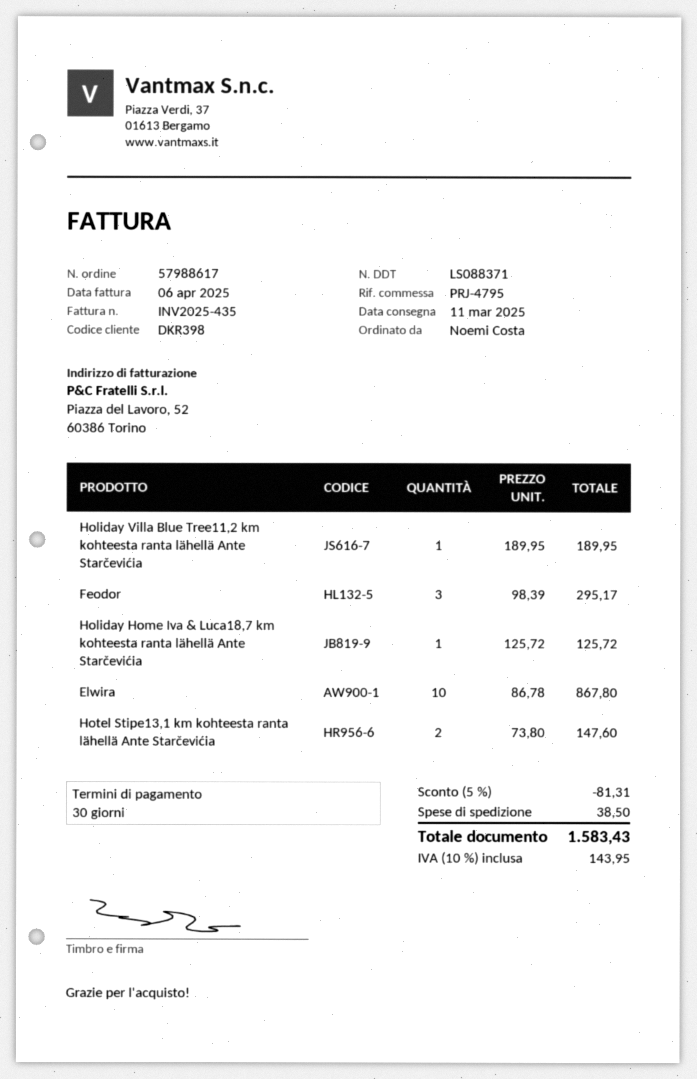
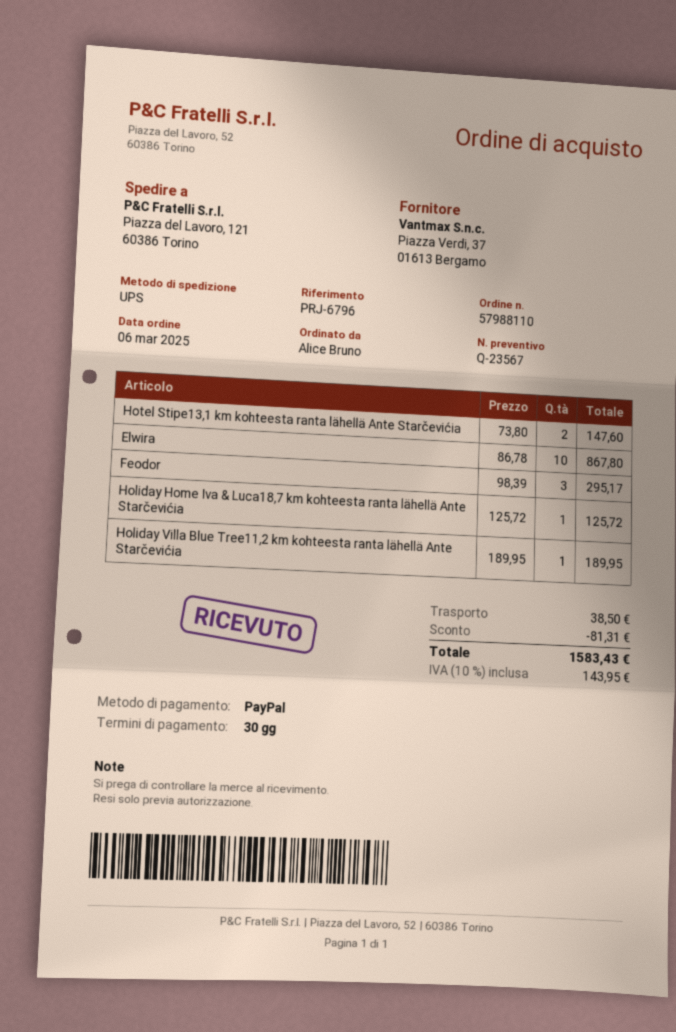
order number: 57988617 -> 57988110
reference: PRJ-4795 -> PRJ-6796
ordered by: Noemi Costa -> Alice Bruno

